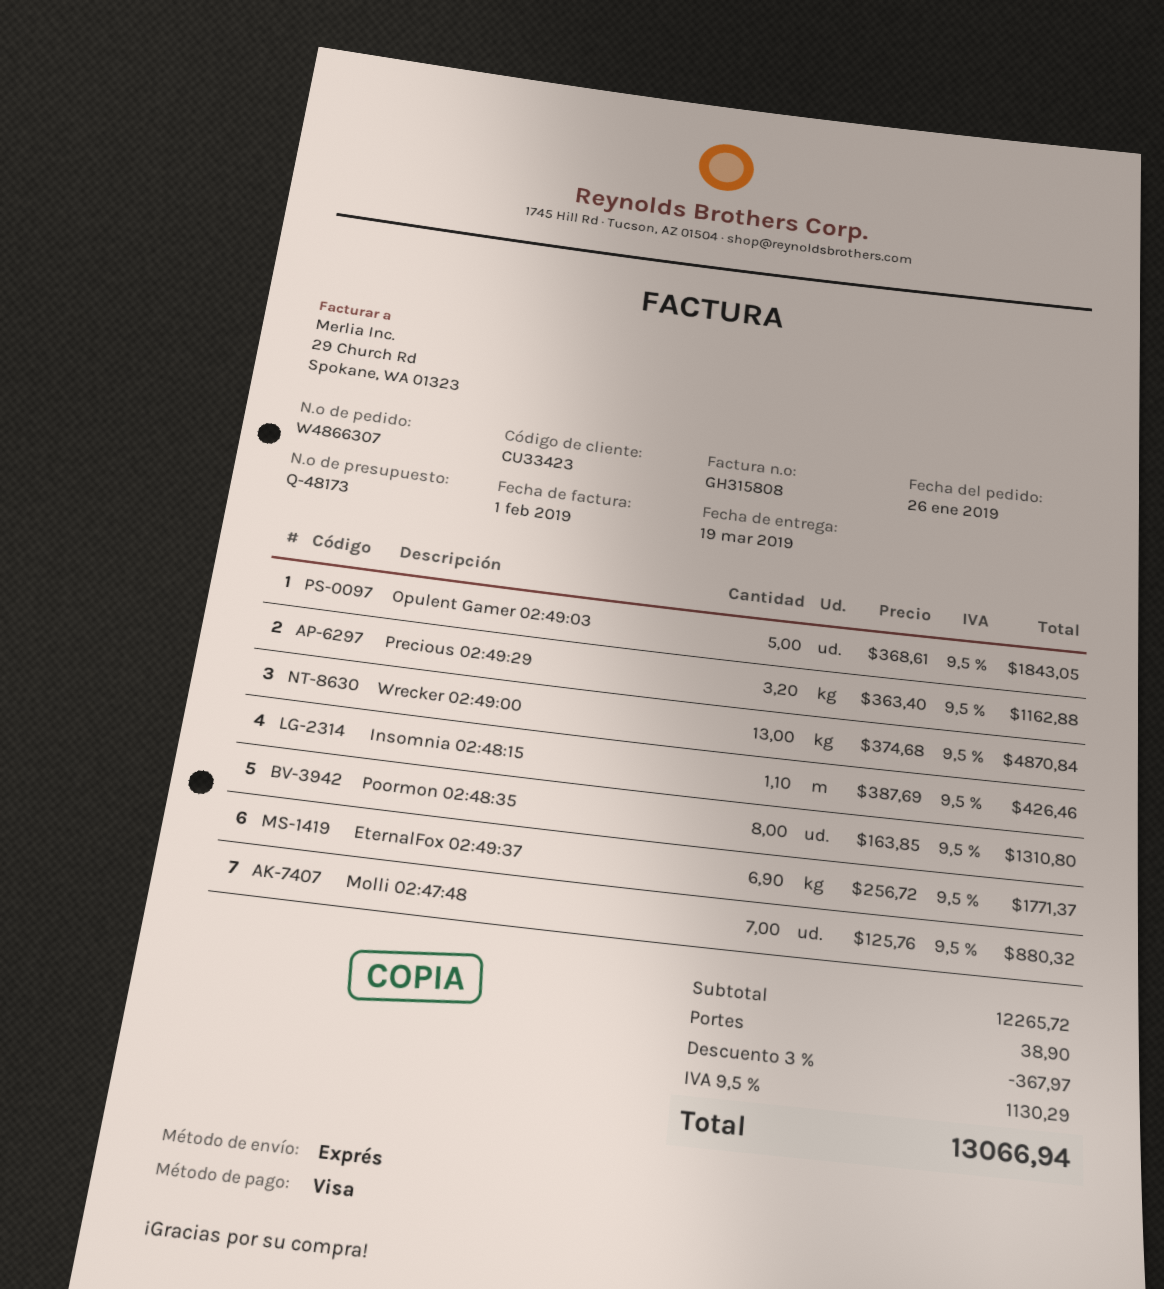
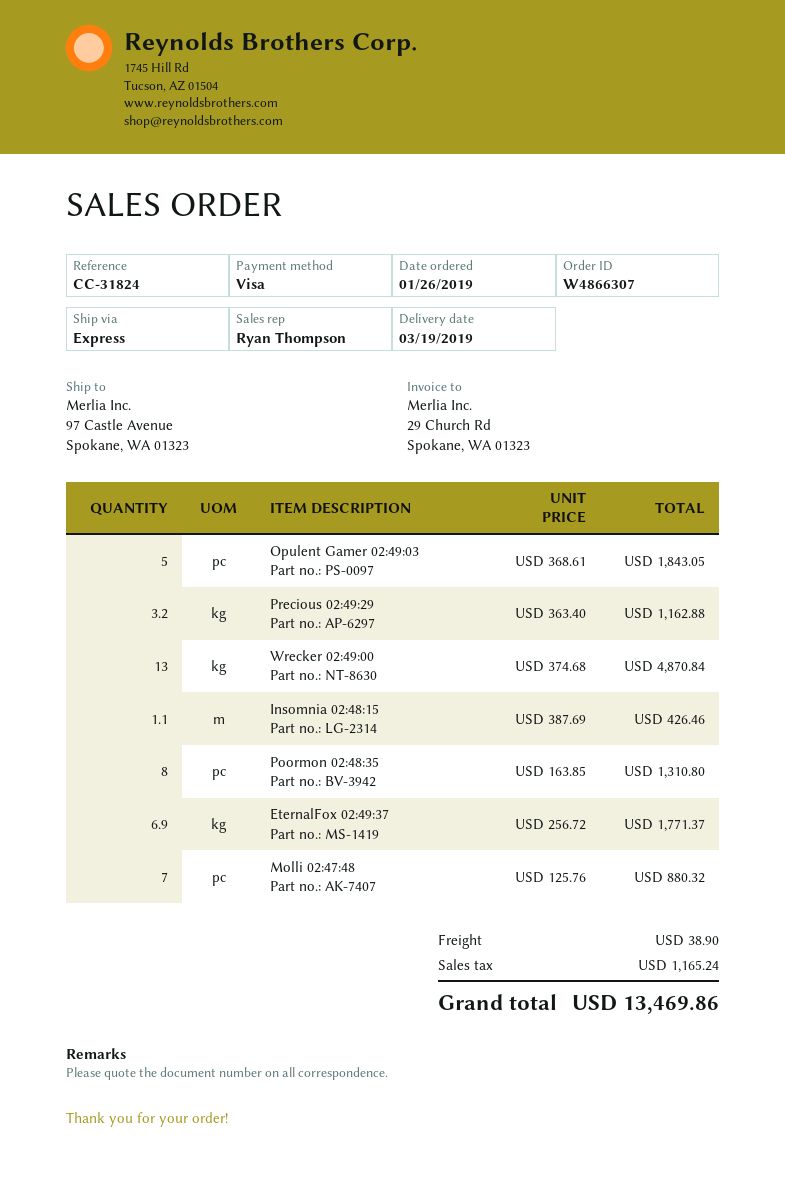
discount: 3% = 367.97 -> none
tax: 1130.29 -> 1165.24
total: 13066.94 -> 13469.86

